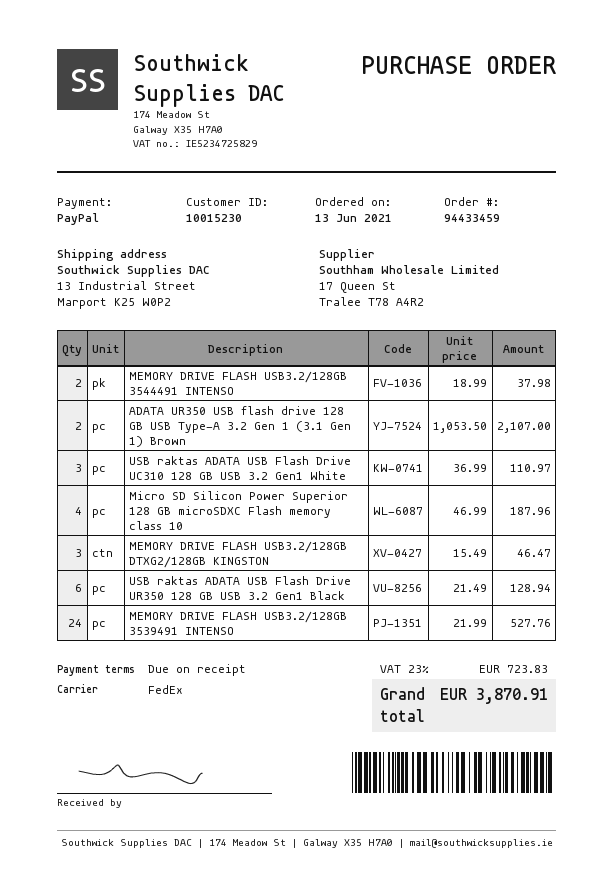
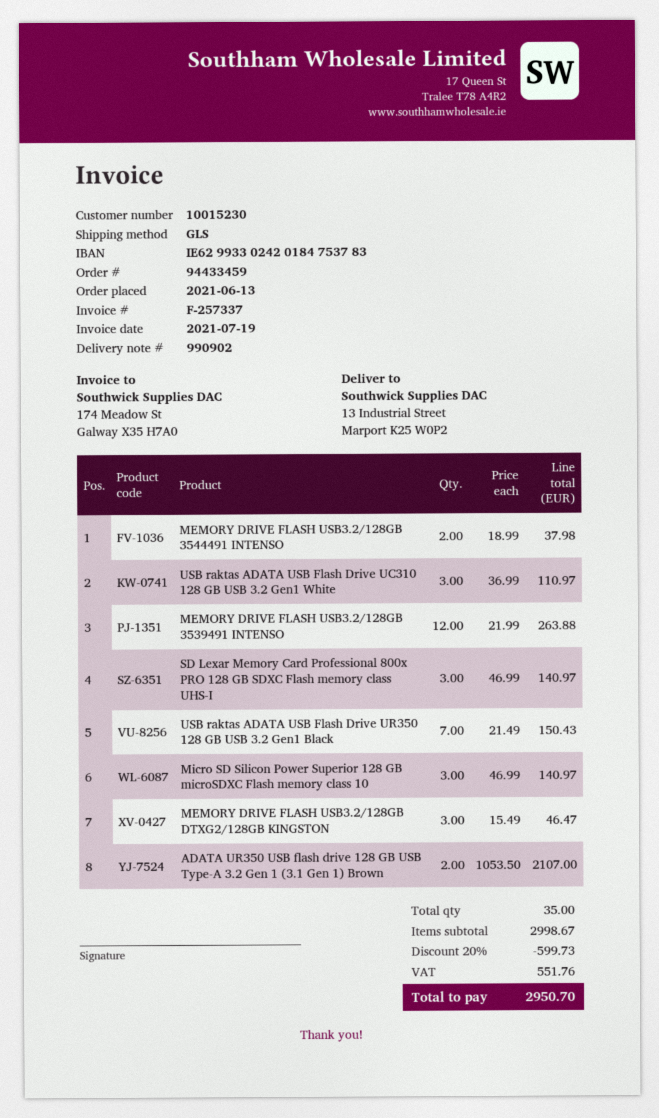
shipping method: FedEx -> GLS
Micro SD Silicon Power Superior 128 GB microSDXC Flash memory class 10: 4 x 46.99 = 187.96 -> 3 x 46.99 = 140.97
USB raktas ADATA USB Flash Drive UR350 128 GB USB 3.2 Gen1 Black: 6 x 21.49 = 128.94 -> 7 x 21.49 = 150.43
MEMORY DRIVE FLASH USB3.2/128GB 3539491 INTENSO: 24 x 21.99 = 527.76 -> 12 x 21.99 = 263.88
SD Lexar Memory Card Professional 800x PRO 128 GB SDXC Flash memory class UHS-I: none -> 3 x 46.99 = 140.97
discount: none -> 20% = 599.73
tax: 723.83 -> 551.76
total: 3870.91 -> 2950.70

